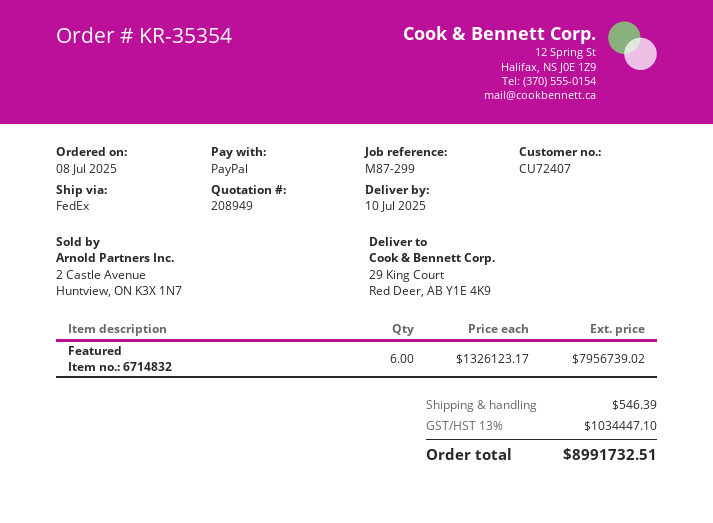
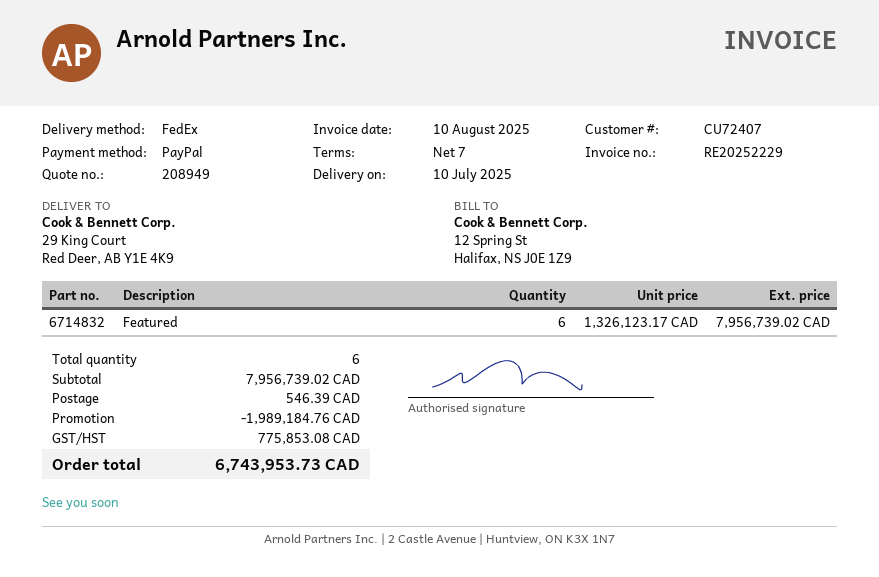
discount: none -> 1989184.76
tax: 1034447.10 -> 775853.08
total: 8991732.51 -> 6743953.73

